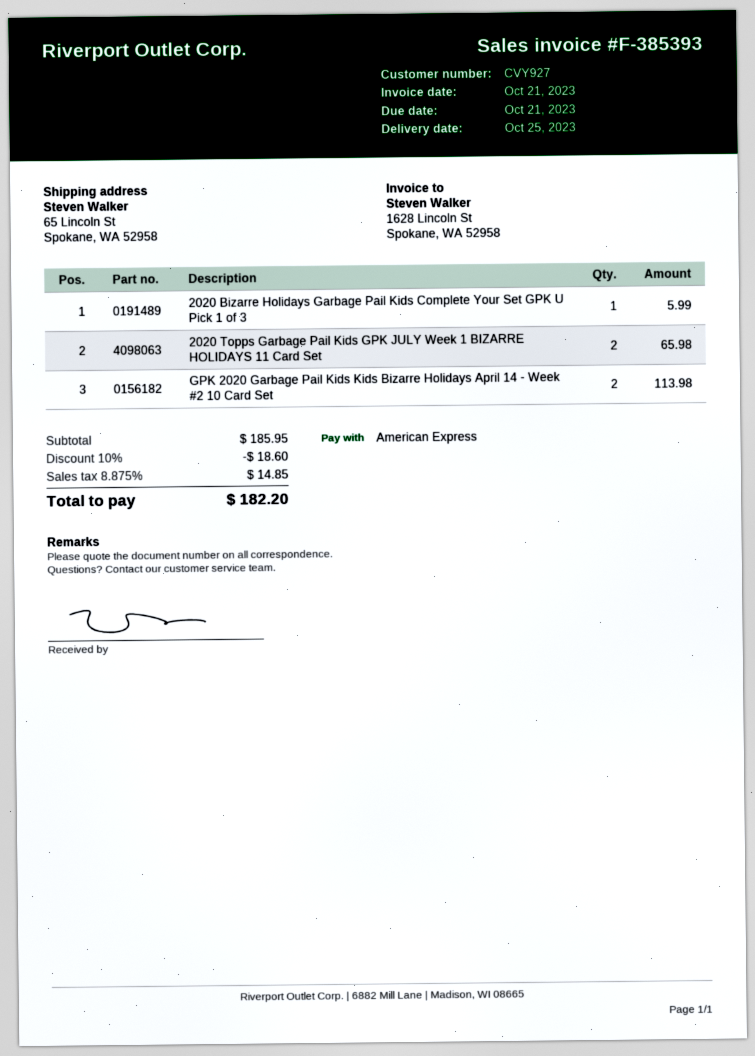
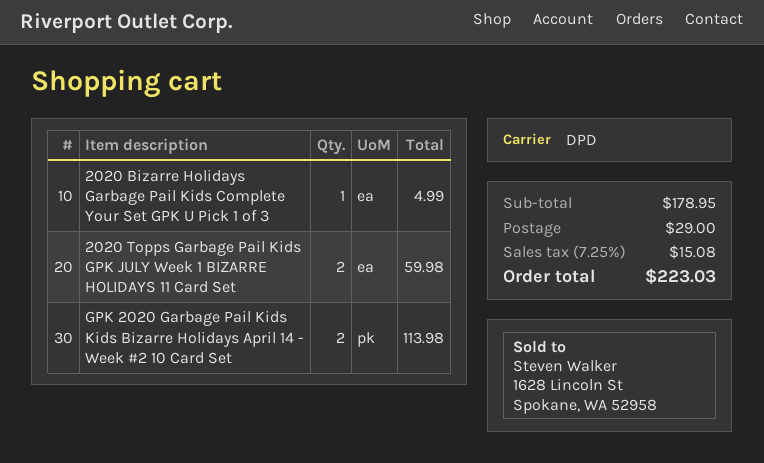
2020 Bizarre Holidays Garbage Pail Kids Complete Your Set GPK U Pick 1 of 3: 1 for 5.99 -> 1 for 4.99
2020 Topps Garbage Pail Kids GPK JULY Week 1 BIZARRE HOLIDAYS 11 Card Set: 2 for 65.98 -> 2 for 59.98
subtotal: 185.95 -> 178.95
discount: 10% = 18.60 -> none
shipping: none -> 29.00
tax: 8.875% = 14.85 -> 7.25% = 15.08
total: 182.20 -> 223.03

